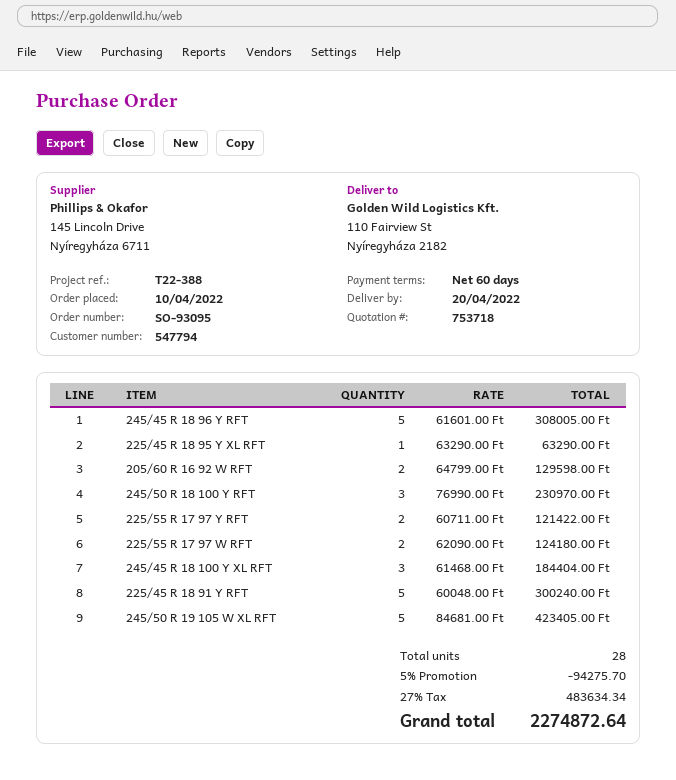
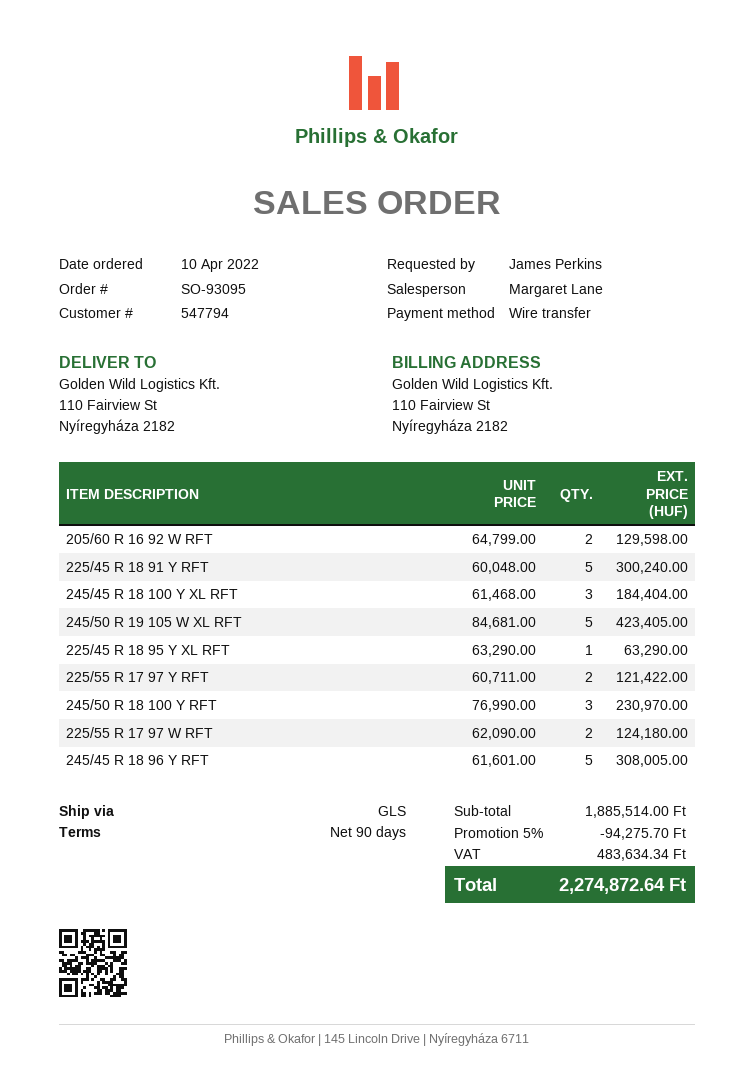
payment terms: 60 days -> 90 days

